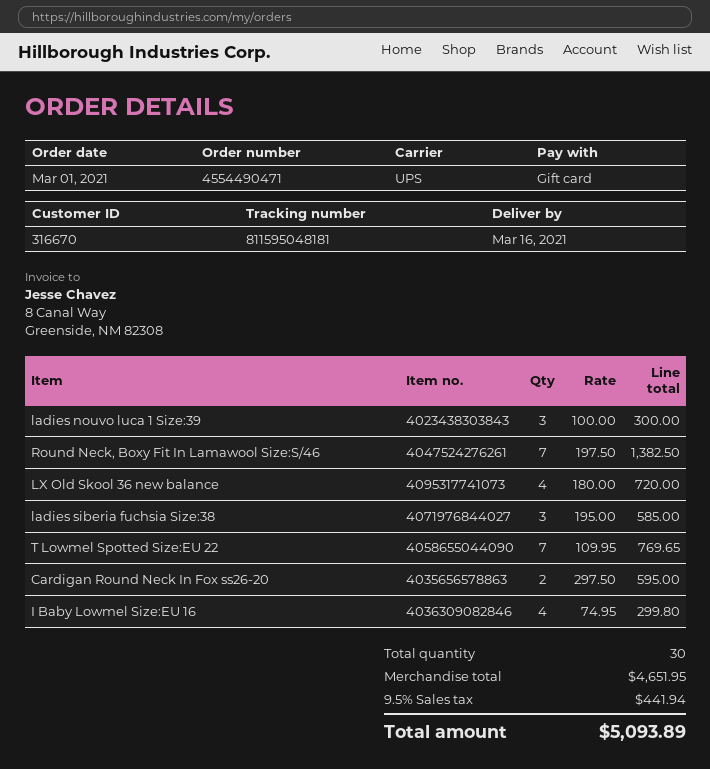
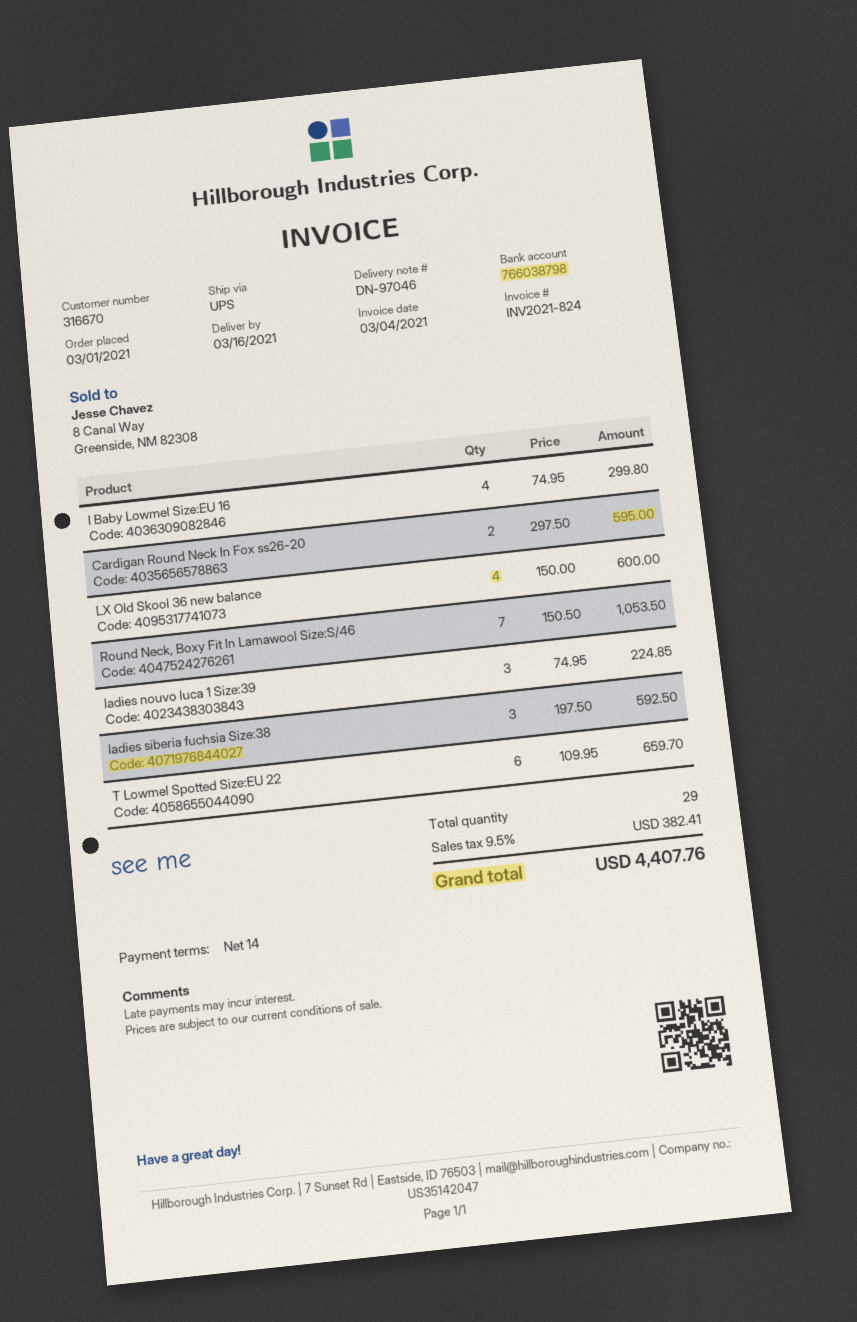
ladies nouvo luca 1 Size:39: 3 x 100.00 = 300.00 -> 3 x 74.95 = 224.85
Round Neck, Boxy Fit In Lamawool Size:S/46: 7 x 197.50 = 1382.50 -> 7 x 150.50 = 1053.50
LX Old Skool 36 new balance: 4 x 180.00 = 720.00 -> 4 x 150.00 = 600.00
ladies siberia fuchsia Size:38: 3 x 195.00 = 585.00 -> 3 x 197.50 = 592.50
T Lowmel Spotted Size:EU 22: 7 x 109.95 = 769.65 -> 6 x 109.95 = 659.70
total quantity: 30 -> 29
tax: 9.5% = 441.94 -> 9.5% = 382.41
total: 5093.89 -> 4407.76

